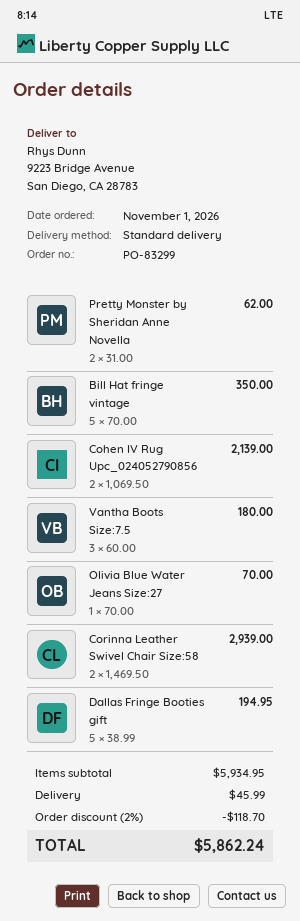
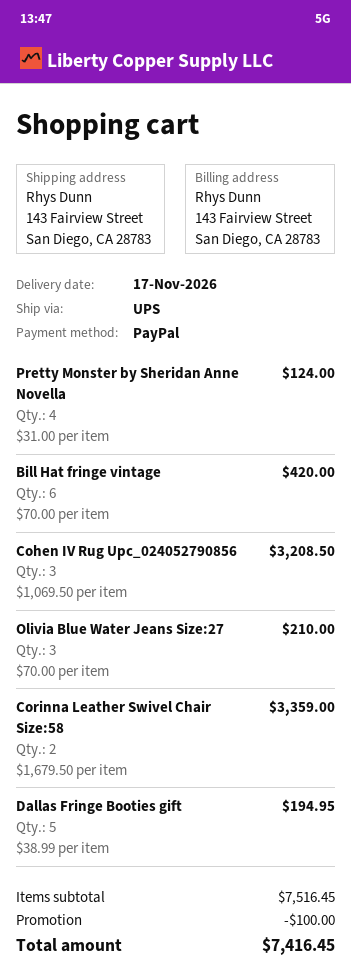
shipping method: standard -> UPS
ship to: 9223 Bridge Avenue, San Diego, CA 28783 -> 143 Fairview Street, San Diego, CA 28783
Pretty Monster by Sheridan Anne Novella: 2 x 31.00 = 62.00 -> 4 x 31.00 = 124.00
Bill Hat fringe vintage: 5 x 70.00 = 350.00 -> 6 x 70.00 = 420.00
Cohen IV Rug Upc_024052790856: 2 x 1069.50 = 2139.00 -> 3 x 1069.50 = 3208.50
Vantha Boots Size:7.5: 3 x 60.00 = 180.00 -> none
Olivia Blue Water Jeans Size:27: 1 x 70.00 = 70.00 -> 3 x 70.00 = 210.00
Corinna Leather Swivel Chair Size:58: 2 x 1469.50 = 2939.00 -> 2 x 1679.50 = 3359.00
subtotal: 5934.95 -> 7516.45
discount: 118.70 -> 100.00
shipping: 45.99 -> none
total: 5862.24 -> 7416.45

